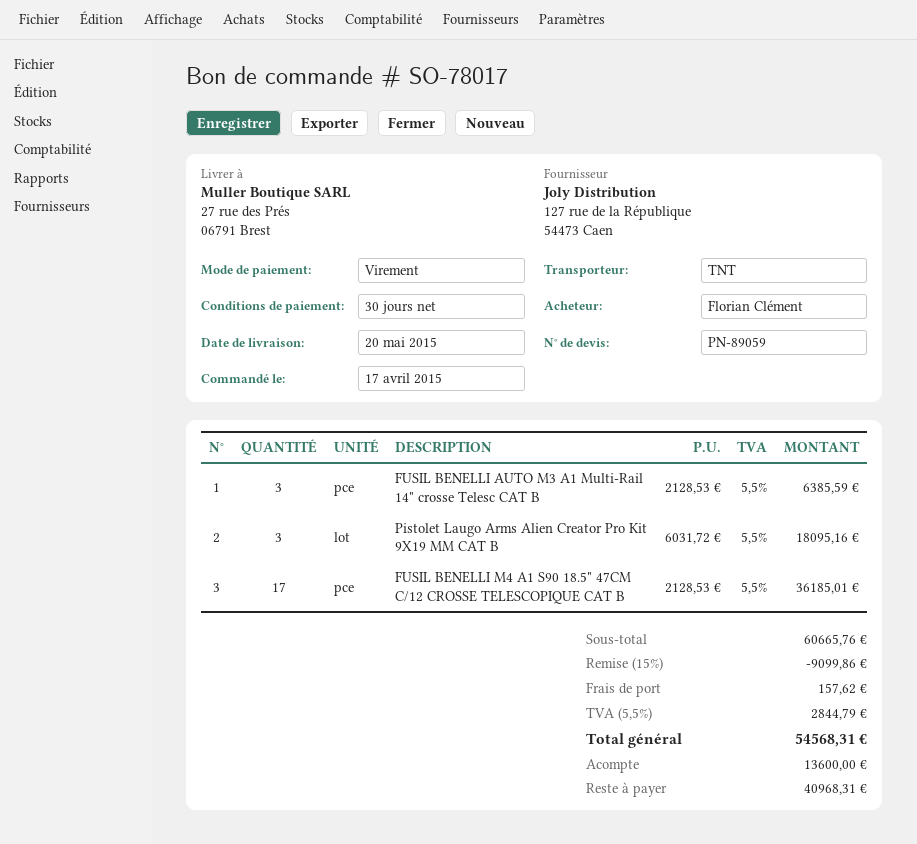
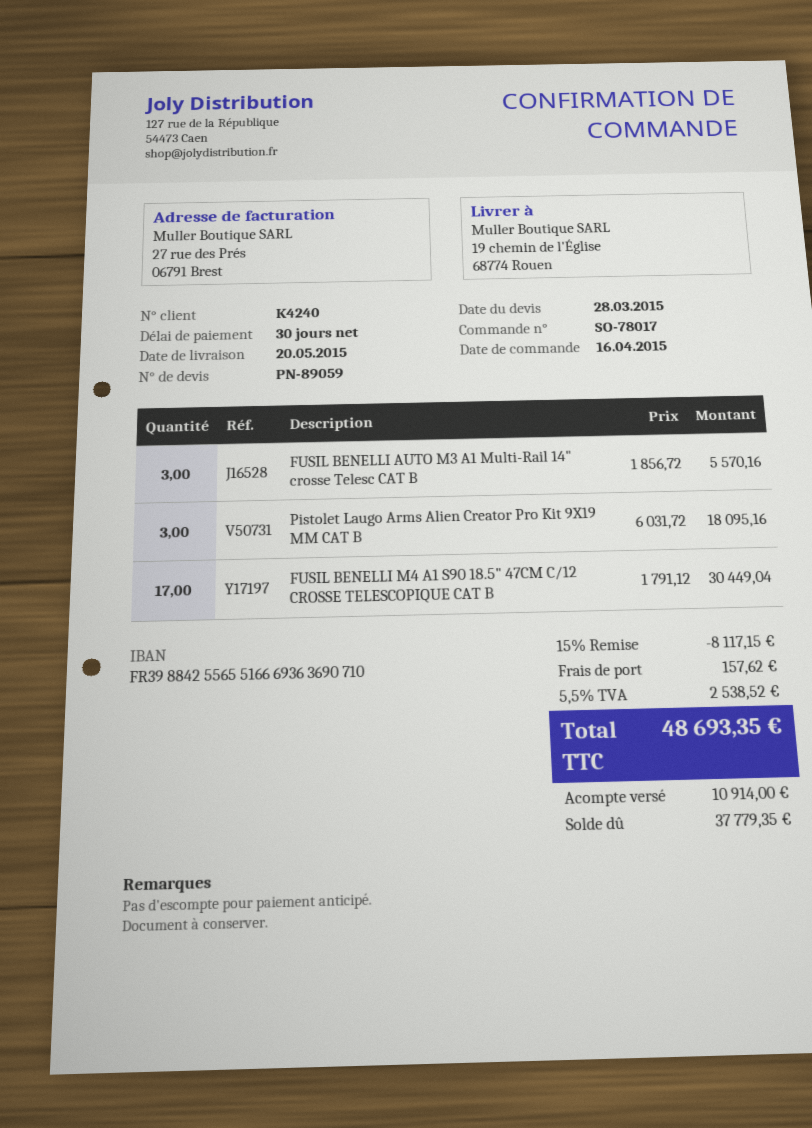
order date: 2015-04-17 -> 2015-04-16
ship to: 27 rue des Prés, 06791 Brest -> 19 chemin de l'Église, 68774 Rouen
FUSIL BENELLI AUTO M3 A1 Multi-Rail 14" crosse Telesc CAT B: 3 x 2128.53 = 6385.59 -> 3 x 1856.72 = 5570.16
FUSIL BENELLI M4 A1 S90 18.5" 47CM C/12 CROSSE TELESCOPIQUE CAT B: 17 x 2128.53 = 36185.01 -> 17 x 1791.12 = 30449.04
discount: 15% = 9099.86 -> 15% = 8117.15
tax: 5.5% = 2844.79 -> 5.5% = 2538.52
total: 54568.31 -> 48693.35
deposit: 13600.00 -> 10914.00
balance: 40968.31 -> 37779.35

